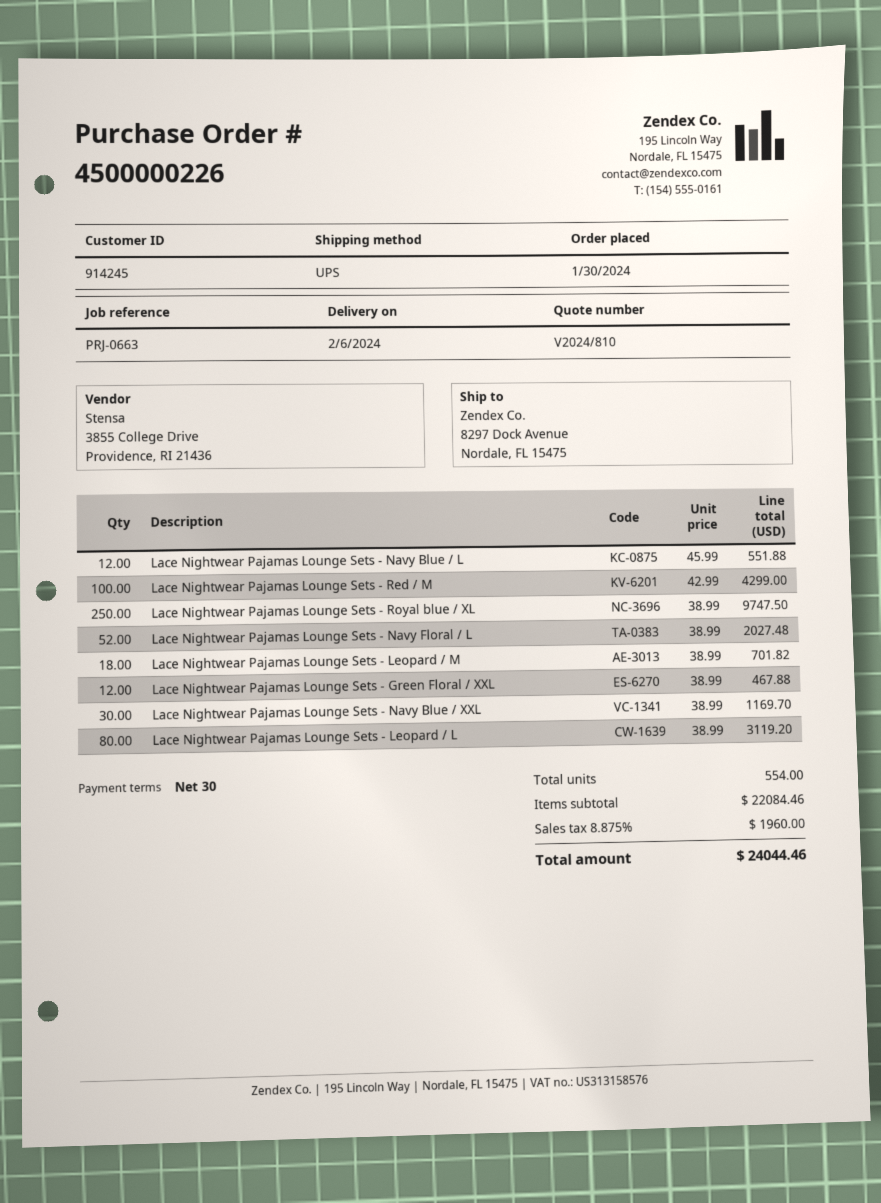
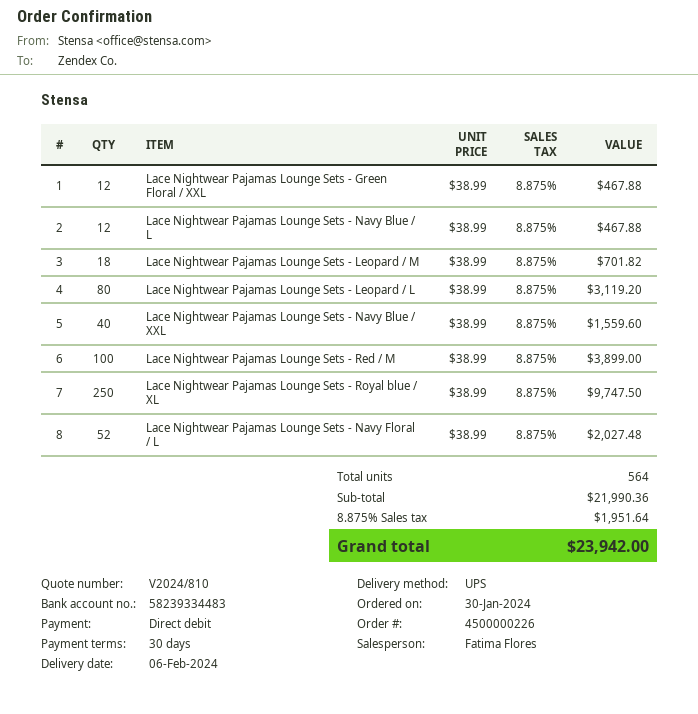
Lace Nightwear Pajamas Lounge Sets - Navy Blue / L: 12 x 45.99 = 551.88 -> 12 x 38.99 = 467.88
Lace Nightwear Pajamas Lounge Sets - Red / M: 100 x 42.99 = 4299.00 -> 100 x 38.99 = 3899.00
Lace Nightwear Pajamas Lounge Sets - Navy Blue / XXL: 30 x 38.99 = 1169.70 -> 40 x 38.99 = 1559.60
total quantity: 554 -> 564
subtotal: 22084.46 -> 21990.36
tax: 8.875% = 1960.00 -> 8.875% = 1951.64
total: 24044.46 -> 23942.00

